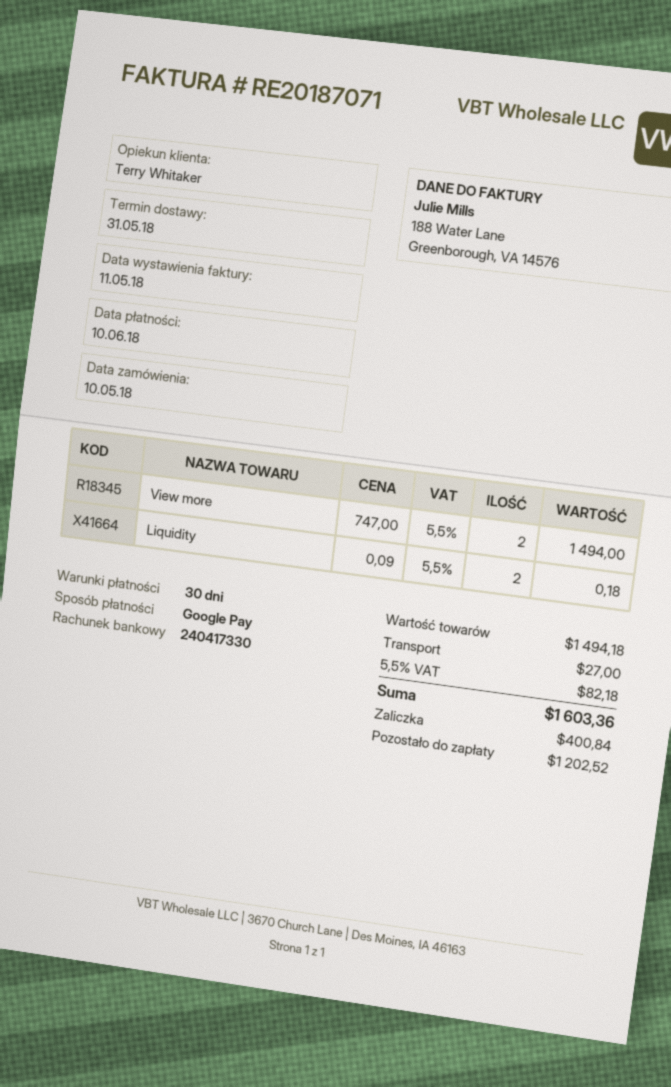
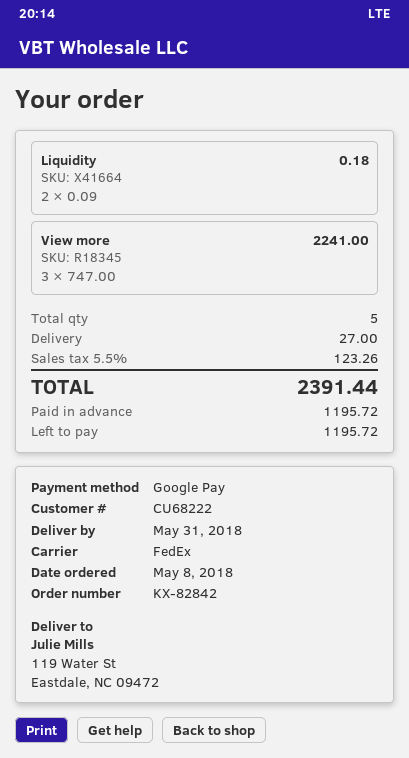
order date: 2018-05-10 -> 2018-05-08
View more: 2 x 747.00 = 1494.00 -> 3 x 747.00 = 2241.00
tax: 5.5% = 82.18 -> 5.5% = 123.26
total: 1603.36 -> 2391.44
deposit: 400.84 -> 1195.72
balance: 1202.52 -> 1195.72

